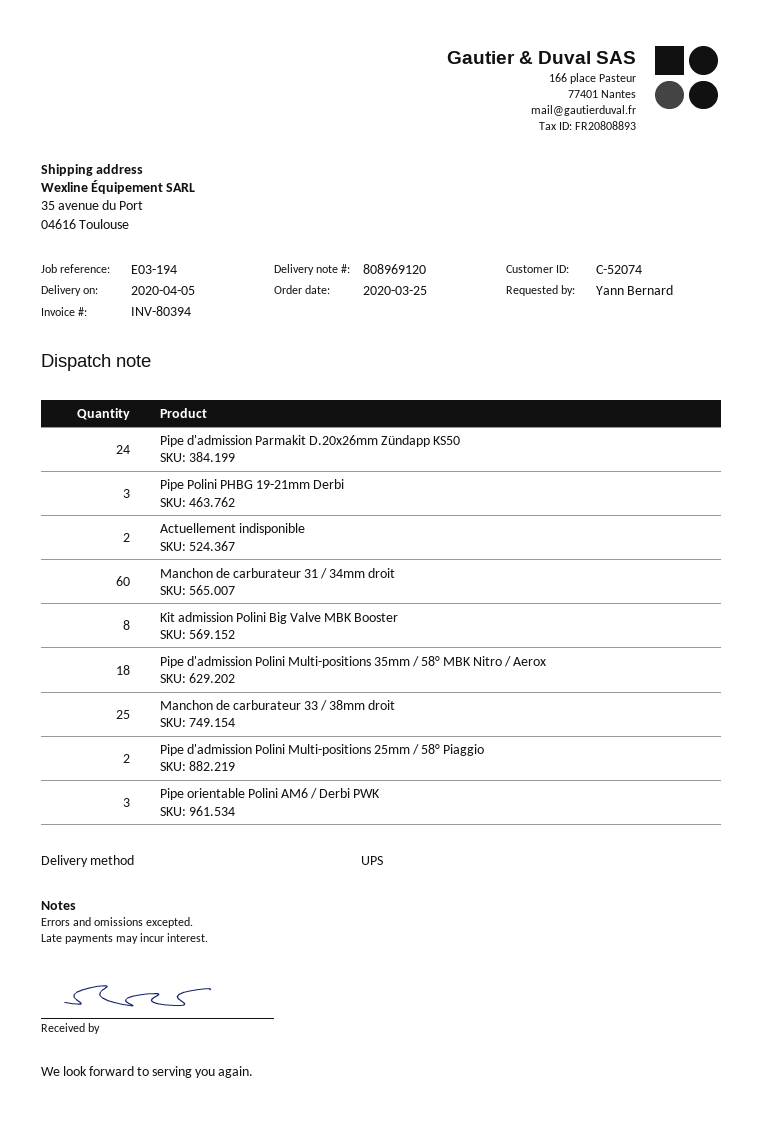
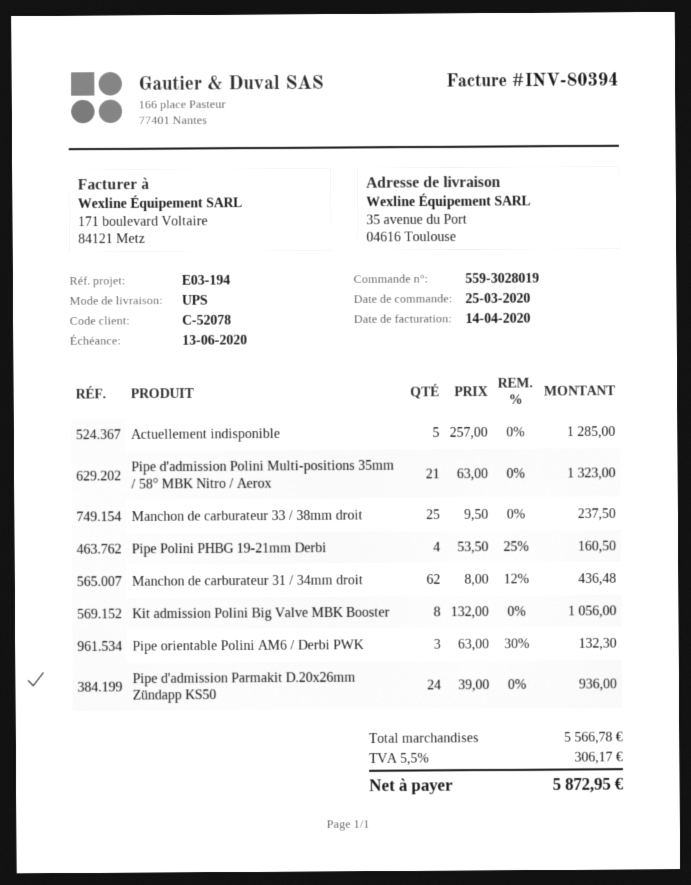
customer number: C-52074 -> C-52078
Pipe Polini PHBG 19-21mm Derbi: 3 -> 4
Actuellement indisponible: 2 -> 5
Manchon de carburateur 31 / 34mm droit: 60 -> 62
Pipe d'admission Polini Multi-positions 35mm / 58° MBK Nitro / Aerox: 18 -> 21
Pipe d'admission Polini Multi-positions 25mm / 58° Piaggio: 2 -> none

